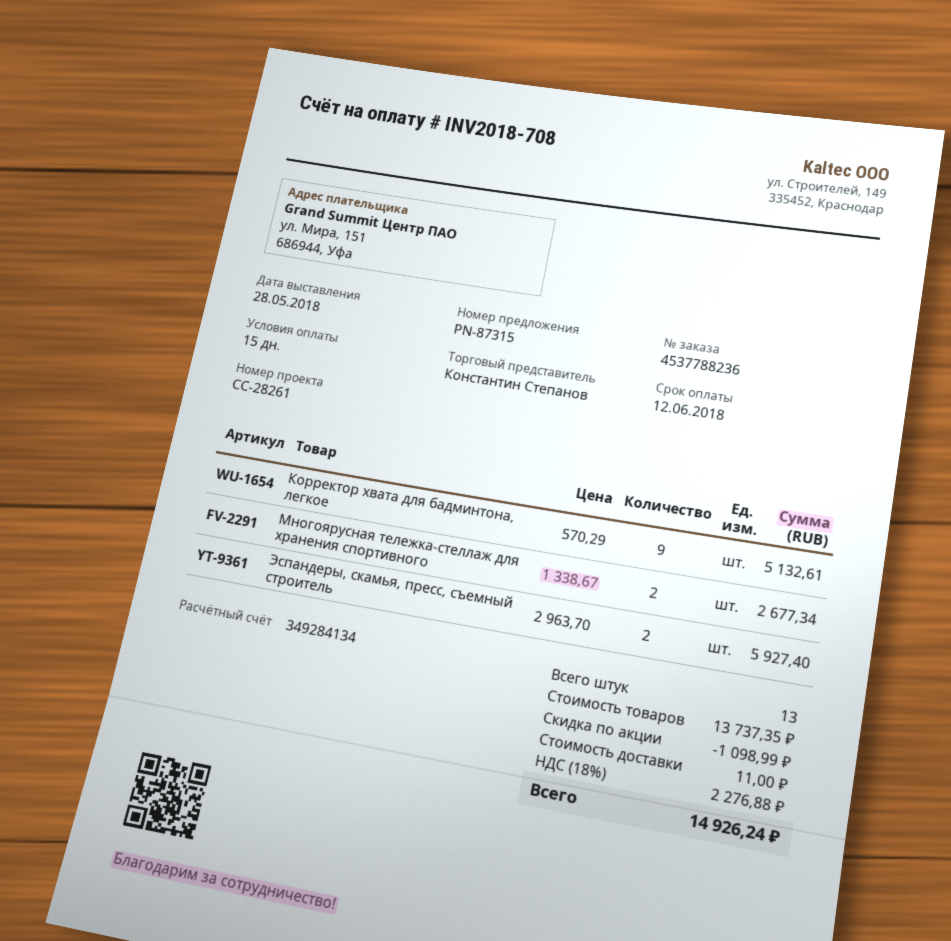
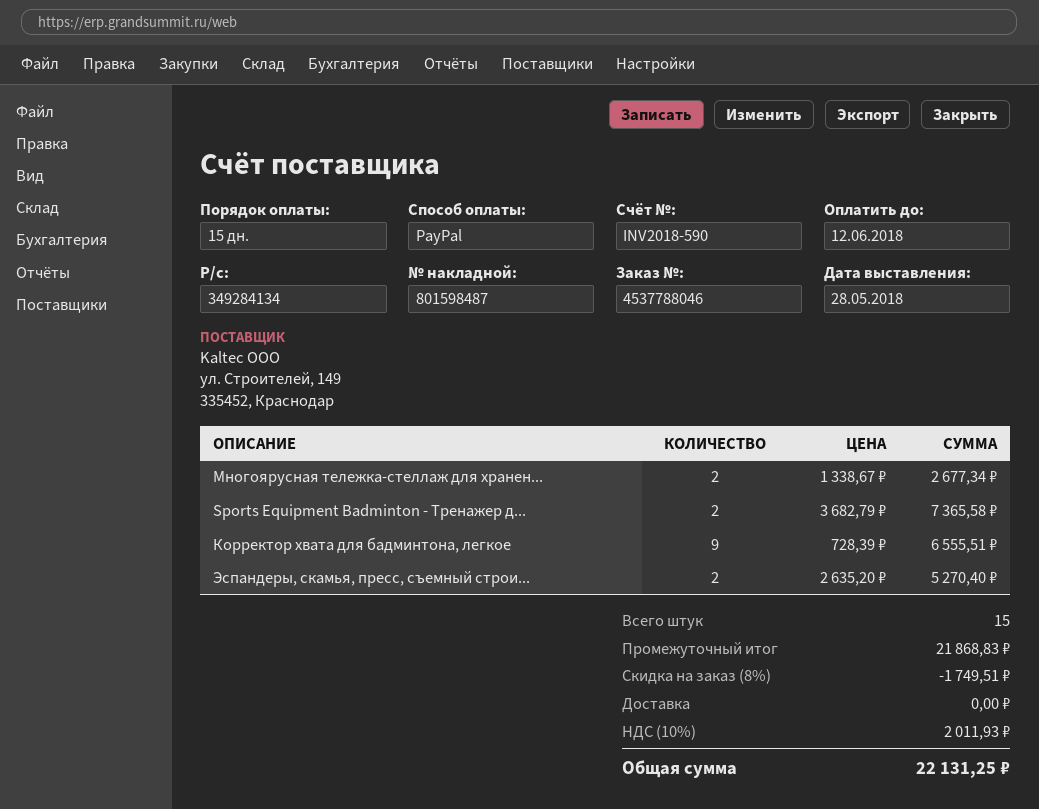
order number: 4537788236 -> 4537788046
invoice number: INV2018-708 -> INV2018-590
Корректор хвата для бадминтона, легкое: 9 x 570.29 = 5132.61 -> 9 x 728.39 = 6555.51
Эспандеры, скамья, пресс, съемный строитель: 2 x 2963.70 = 5927.40 -> 2 x 2635.20 = 5270.40
Sports Equipment Badminton - Тренажер д...: none -> 2 x 3682.79 = 7365.58
total quantity: 13 -> 15
subtotal: 13737.35 -> 21868.83
discount: 1098.99 -> 1749.51
shipping: 11.00 -> 0.00
tax: 18% = 2276.88 -> 10% = 2011.93
total: 14926.24 -> 22131.25

